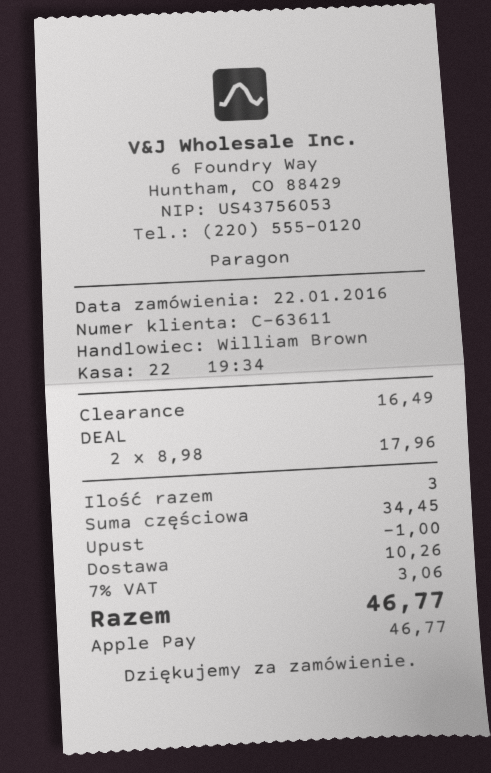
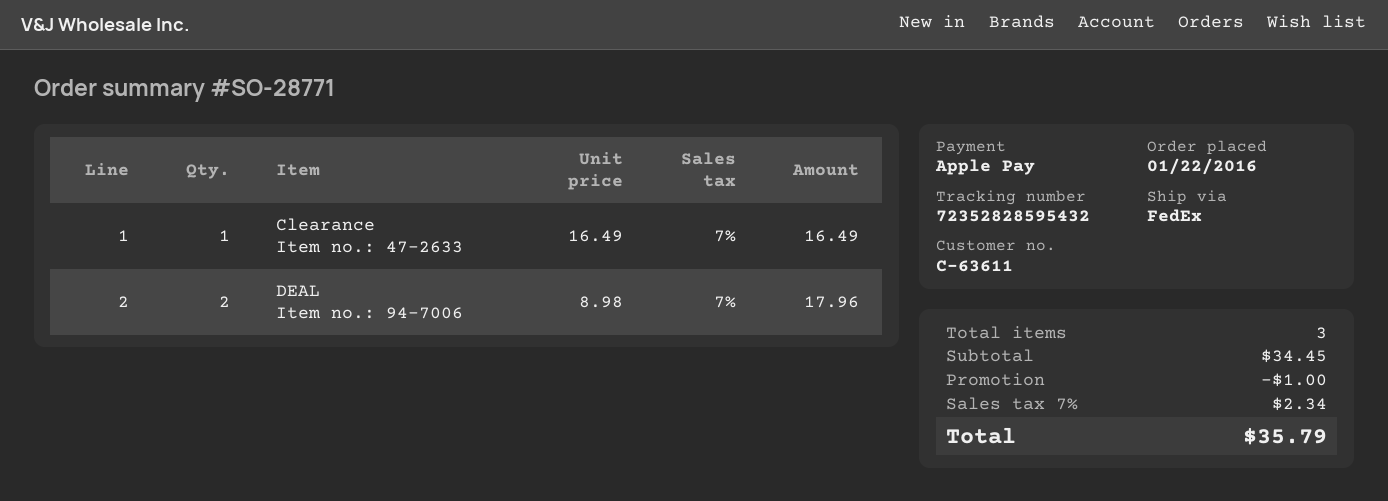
shipping: 10.26 -> none
tax: 7% = 3.06 -> 7% = 2.34
total: 46.77 -> 35.79

